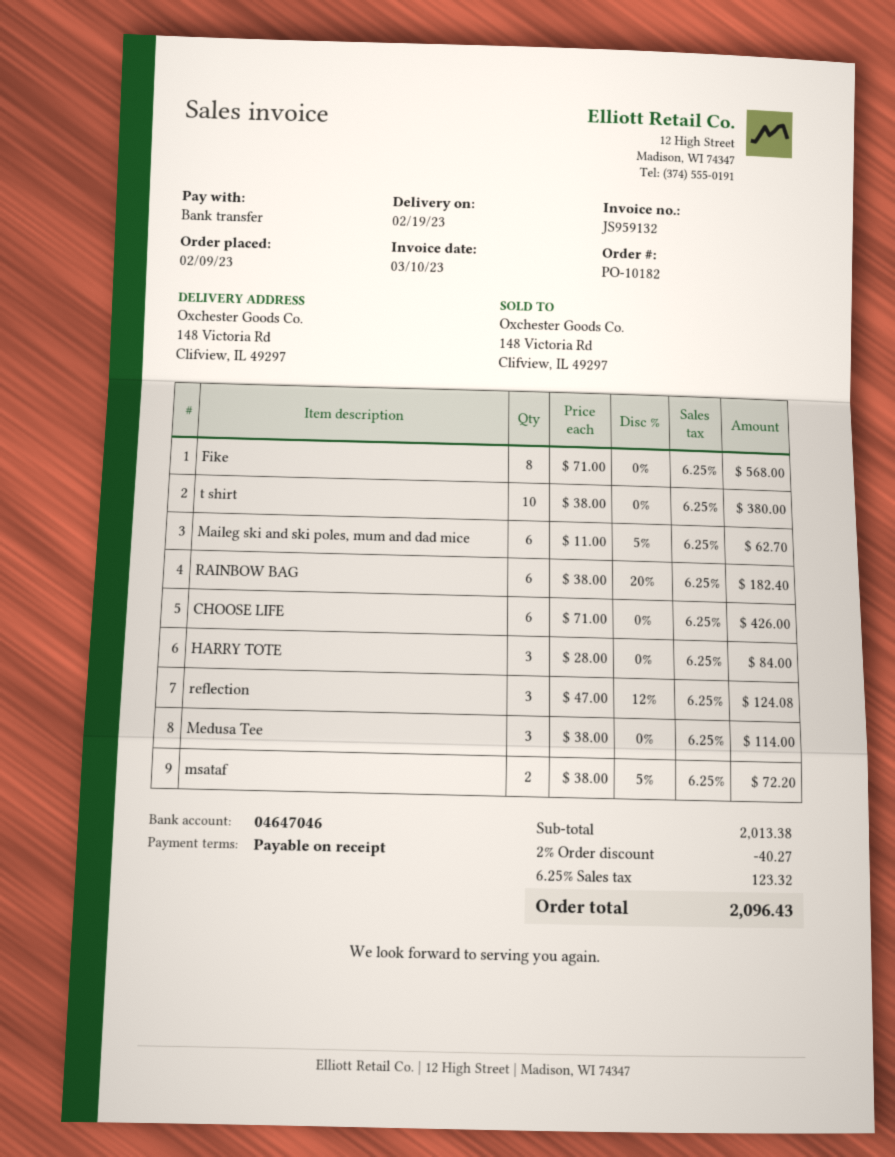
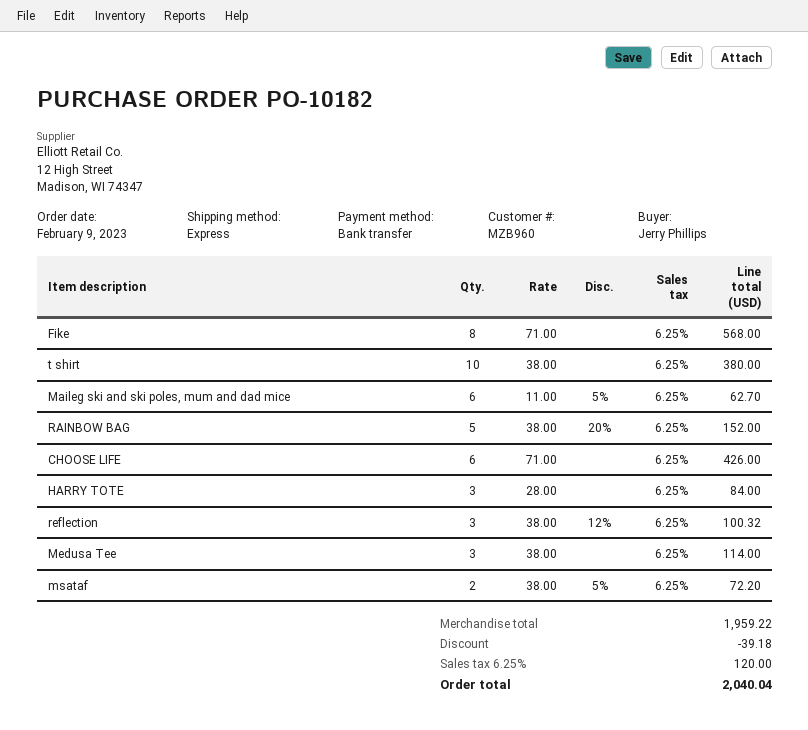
RAINBOW BAG: 6 x 38.00 - 20% = 182.40 -> 5 x 38.00 - 20% = 152.00
reflection: 3 x 47.00 - 12% = 124.08 -> 3 x 38.00 - 12% = 100.32
subtotal: 2013.38 -> 1959.22
discount: 40.27 -> 39.18
tax: 6.25% = 123.32 -> 6.25% = 120.00
total: 2096.43 -> 2040.04

